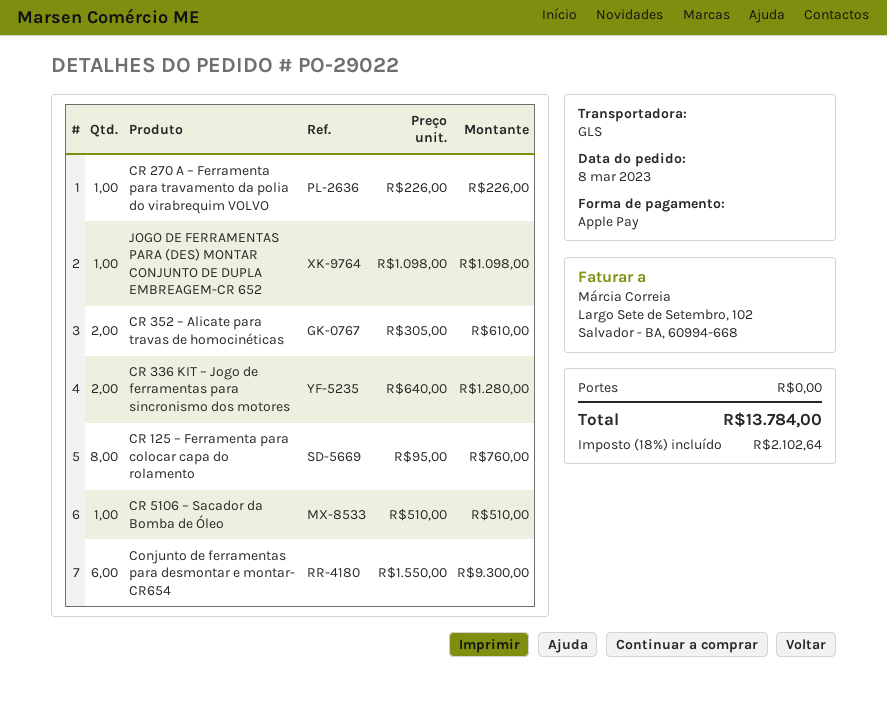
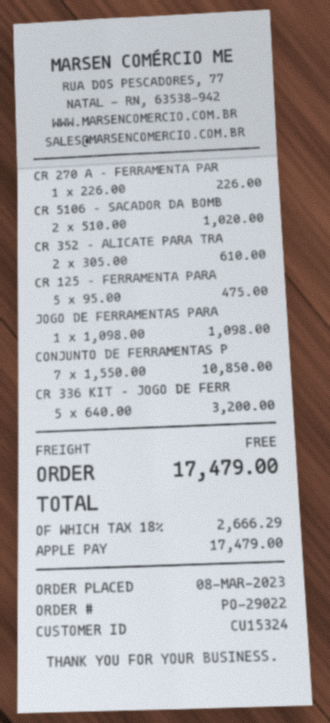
CR 336 KIT – Jogo de ferramentas para sincronismo dos motores: 2 x 640.00 = 1280.00 -> 5 x 640.00 = 3200.00
CR 125 – Ferramenta para colocar capa do rolamento: 8 x 95.00 = 760.00 -> 5 x 95.00 = 475.00
CR 5106 – Sacador da Bomba de Óleo: 1 x 510.00 = 510.00 -> 2 x 510.00 = 1020.00
Conjunto de ferramentas para desmontar e montar- CR654: 6 x 1550.00 = 9300.00 -> 7 x 1550.00 = 10850.00
tax: 18% = 2102.64 -> 18% = 2666.29
total: 13784.00 -> 17479.00

